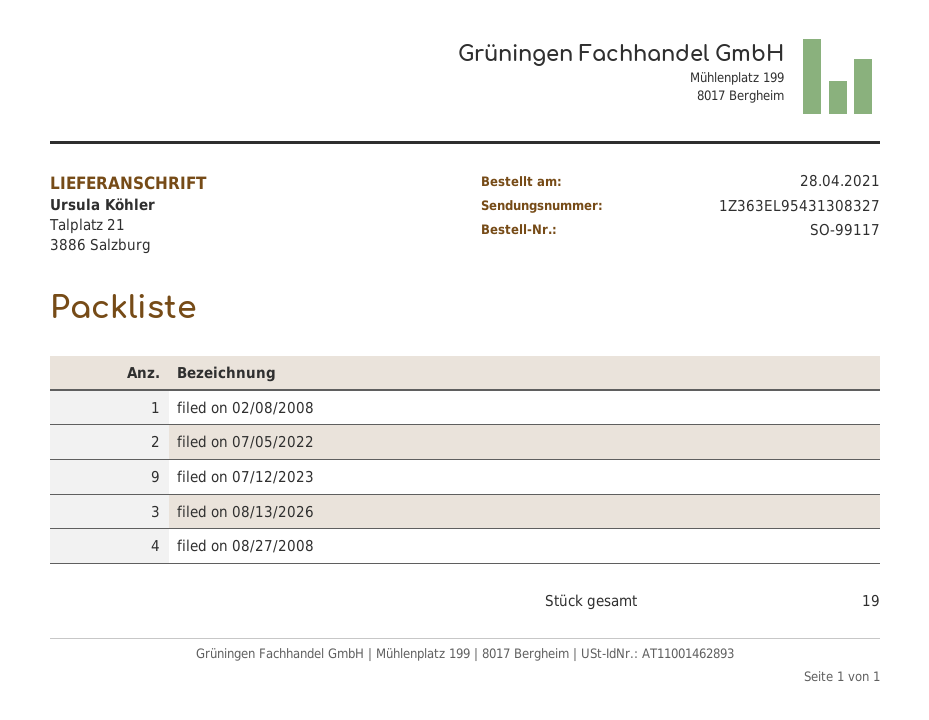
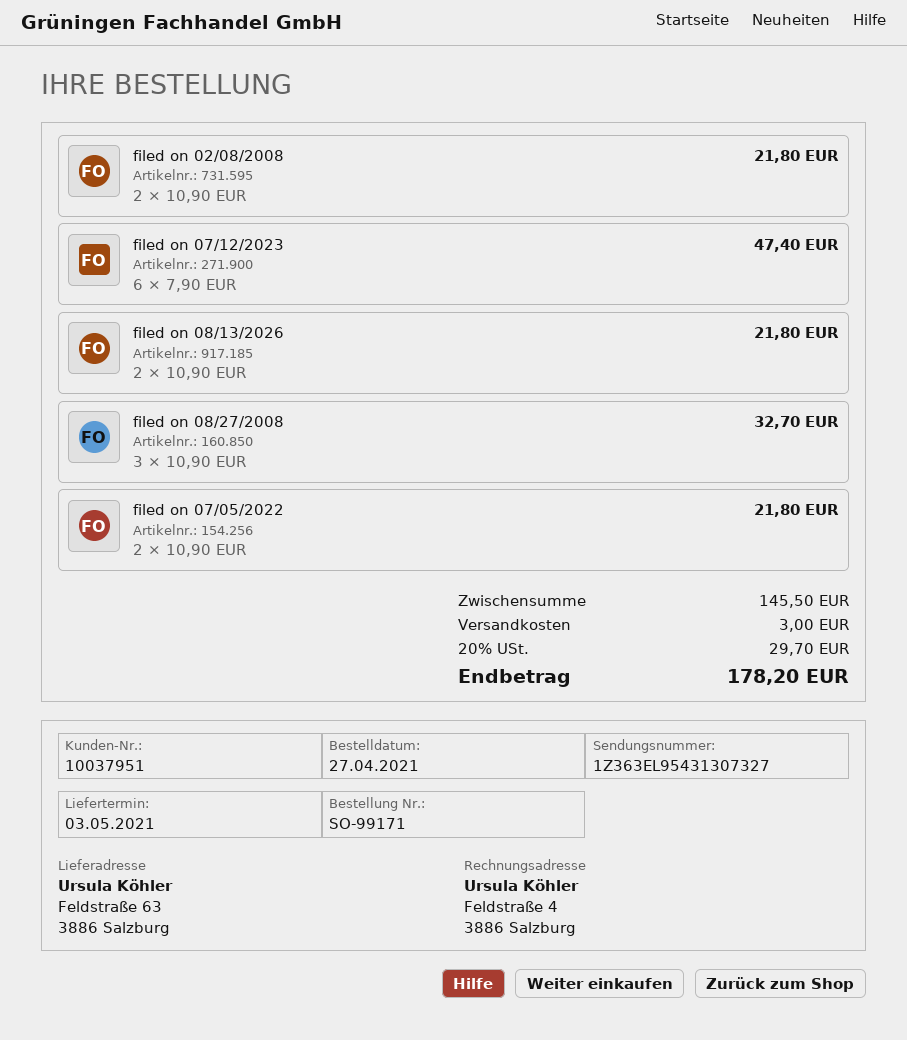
order number: SO-99117 -> SO-99171
order date: 2021-04-28 -> 2021-04-27
tracking number: 1Z363EL95431308327 -> 1Z363EL95431307327
ship to: Talplatz 21, 3886 Salzburg -> Feldstraße 63, 3886 Salzburg
filed on 02/08/2008: 1 -> 2
filed on 07/12/2023: 9 -> 6
filed on 08/13/2026: 3 -> 2
filed on 08/27/2008: 4 -> 3

